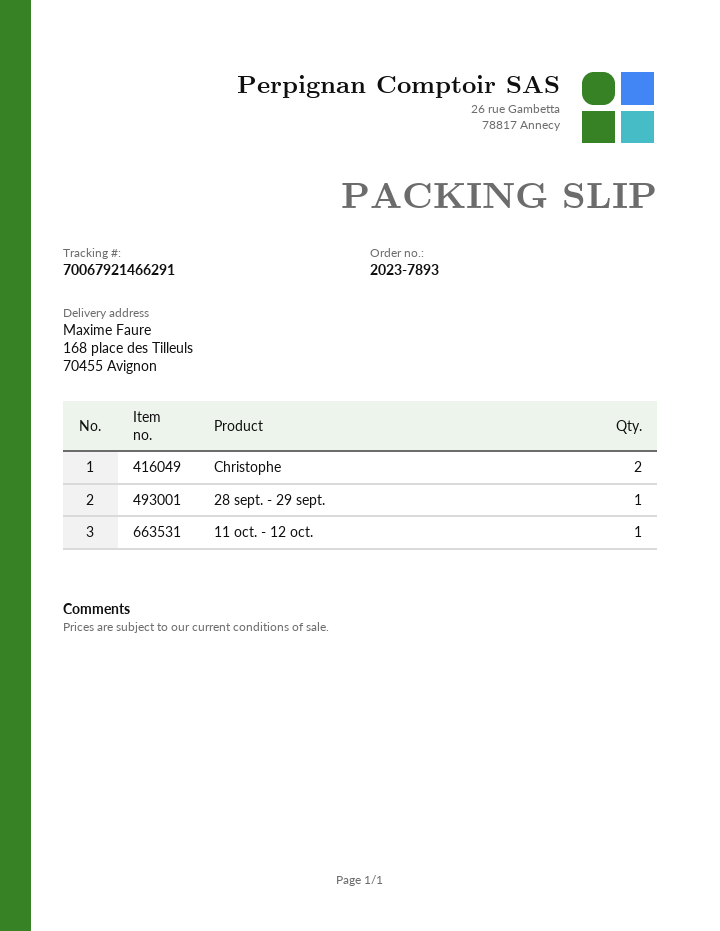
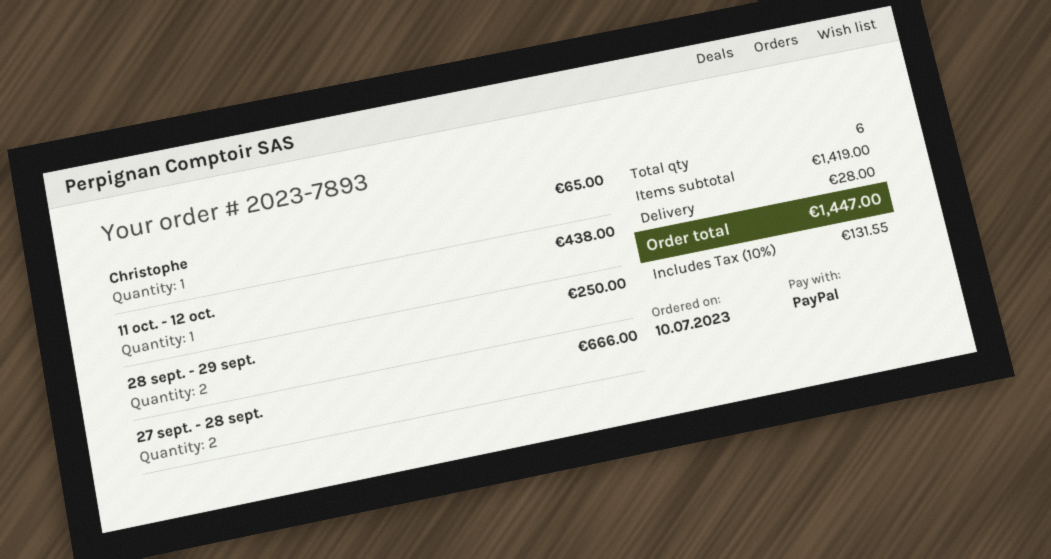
Christophe: 2 -> 1
28 sept. - 29 sept.: 1 -> 2
27 sept. - 28 sept.: none -> 2

